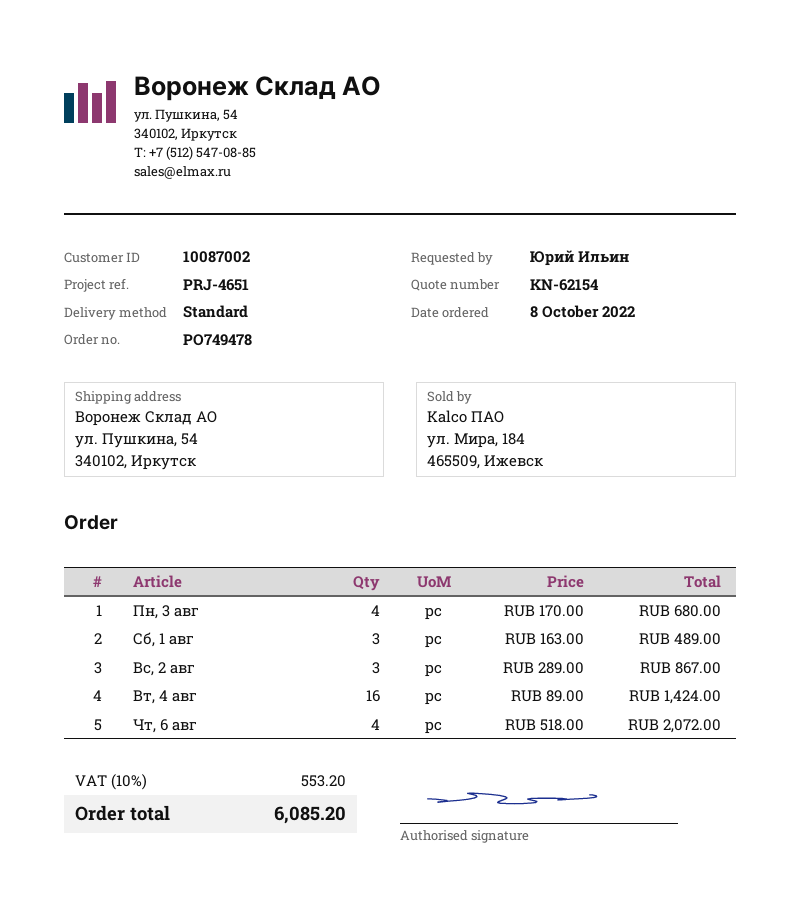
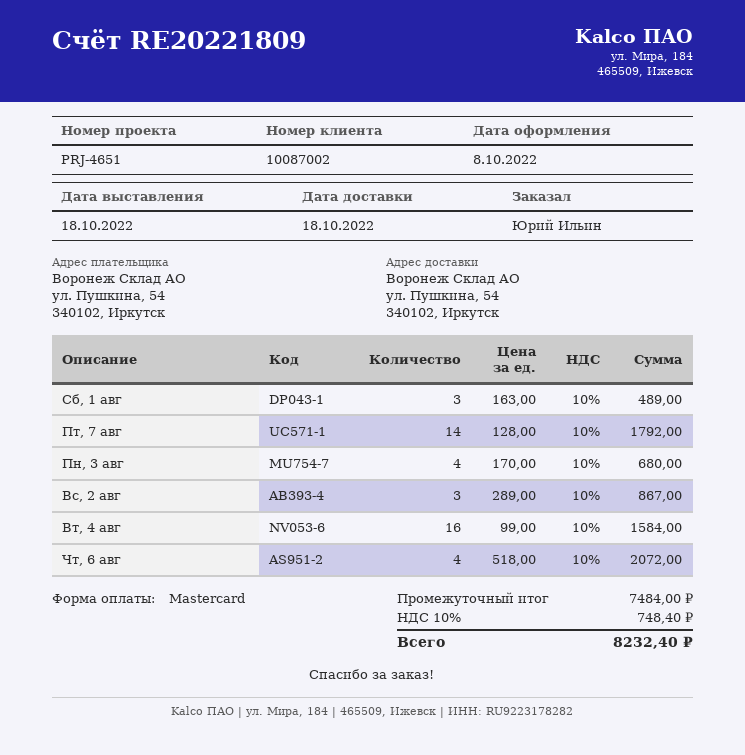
Вт, 4 авг: 16 x 89.00 = 1424.00 -> 16 x 99.00 = 1584.00
Пт, 7 авг: none -> 14 x 128.00 = 1792.00
tax: 10% = 553.20 -> 10% = 748.40
total: 6085.20 -> 8232.40

